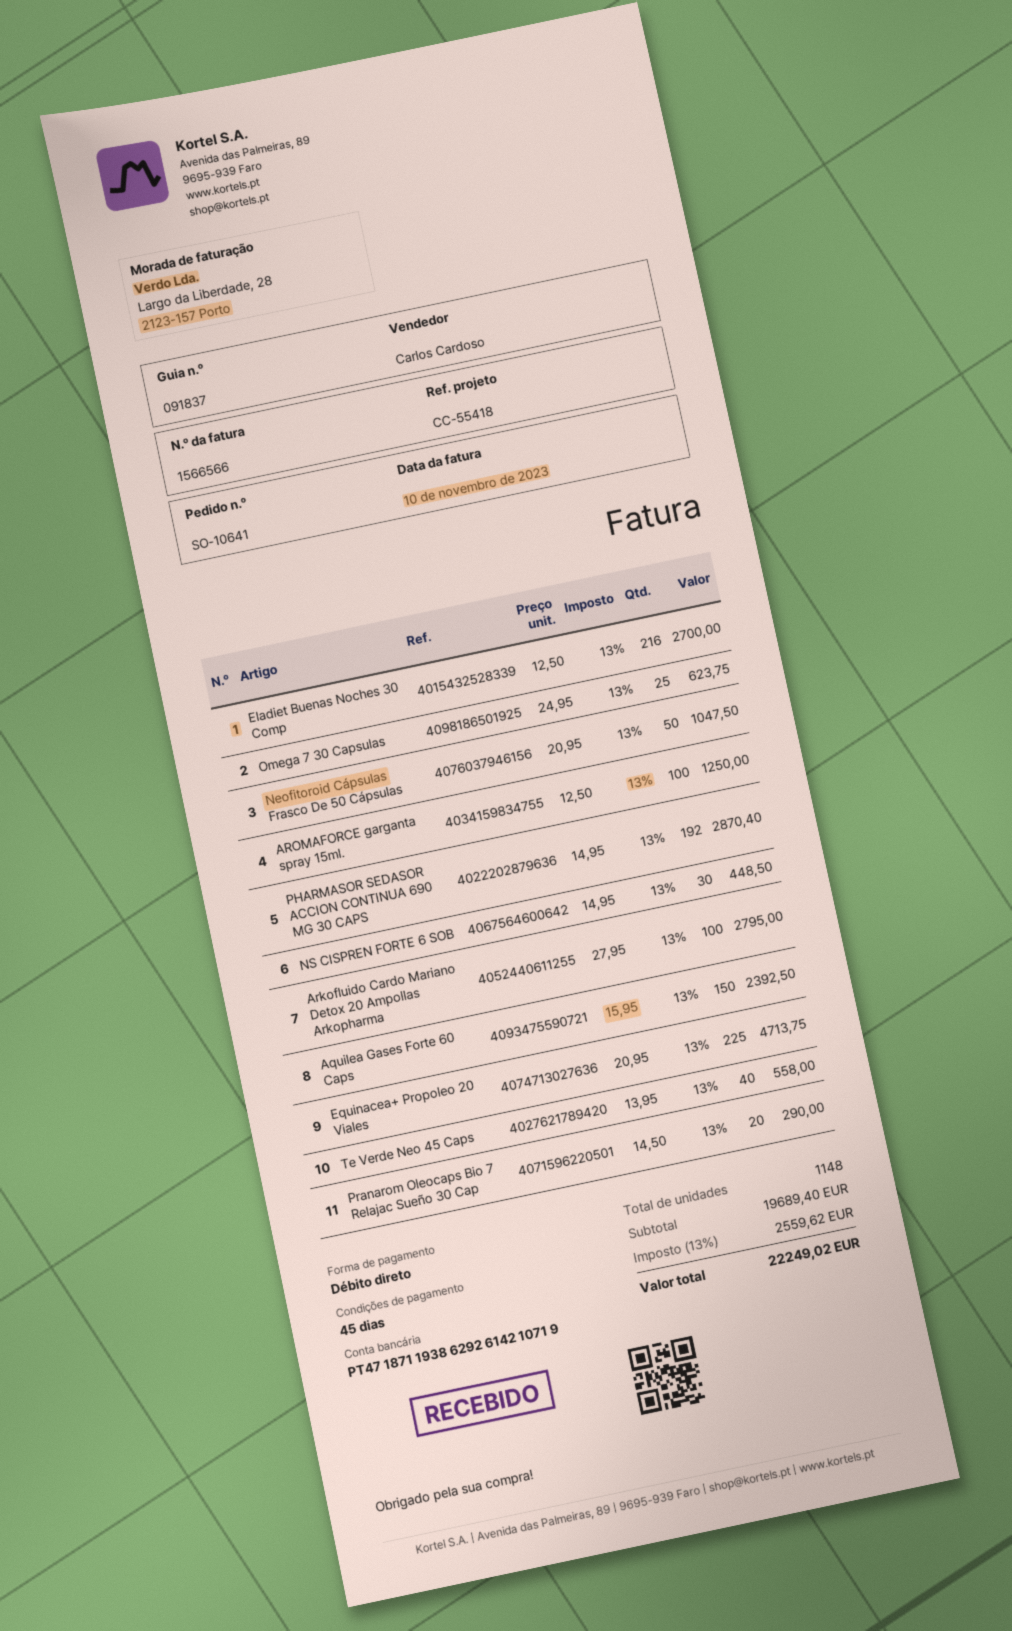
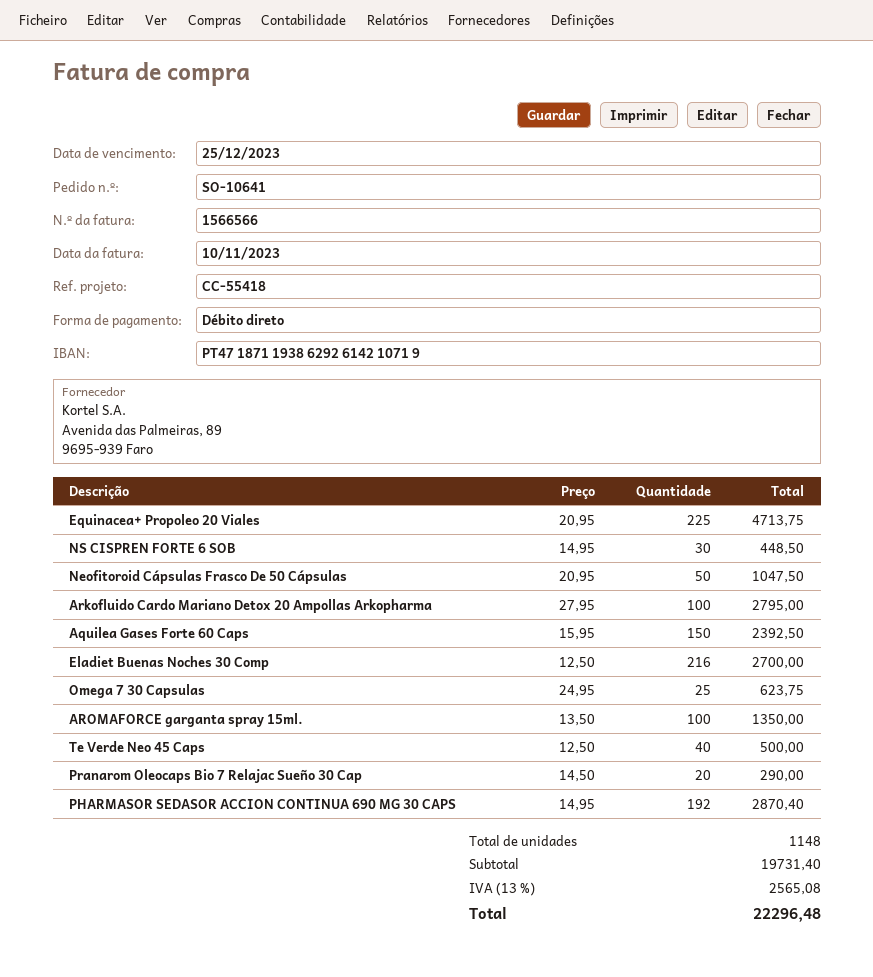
AROMAFORCE garganta spray 15ml.: 100 x 12.50 = 1250.00 -> 100 x 13.50 = 1350.00
Te Verde Neo 45 Caps: 40 x 13.95 = 558.00 -> 40 x 12.50 = 500.00
subtotal: 19689.40 -> 19731.40
tax: 13% = 2559.62 -> 13% = 2565.08
total: 22249.02 -> 22296.48

